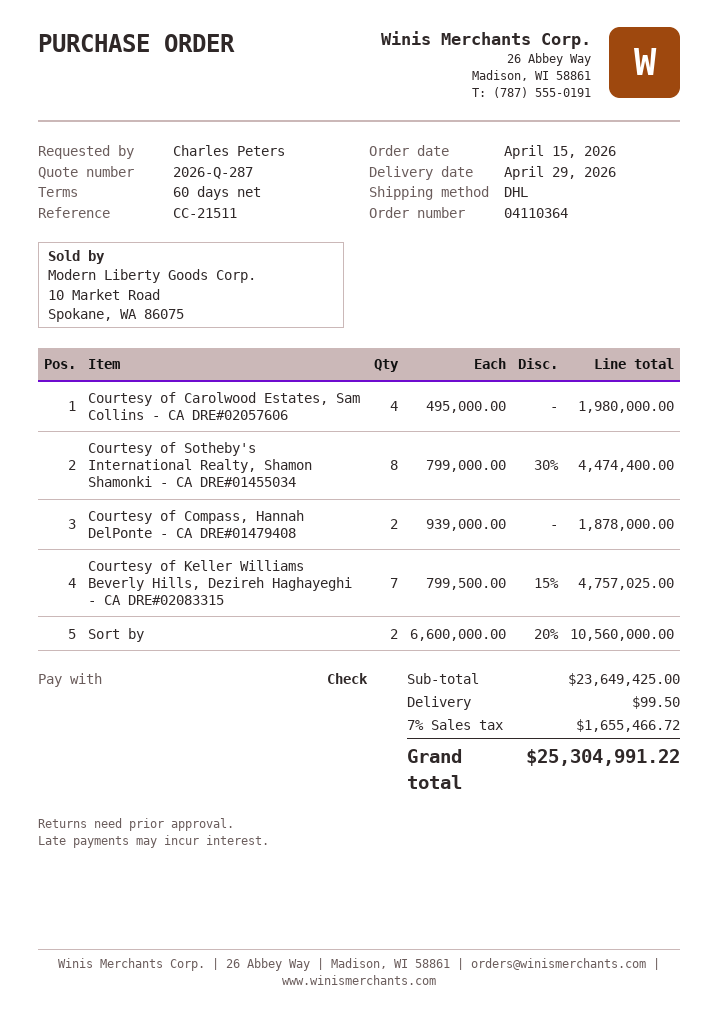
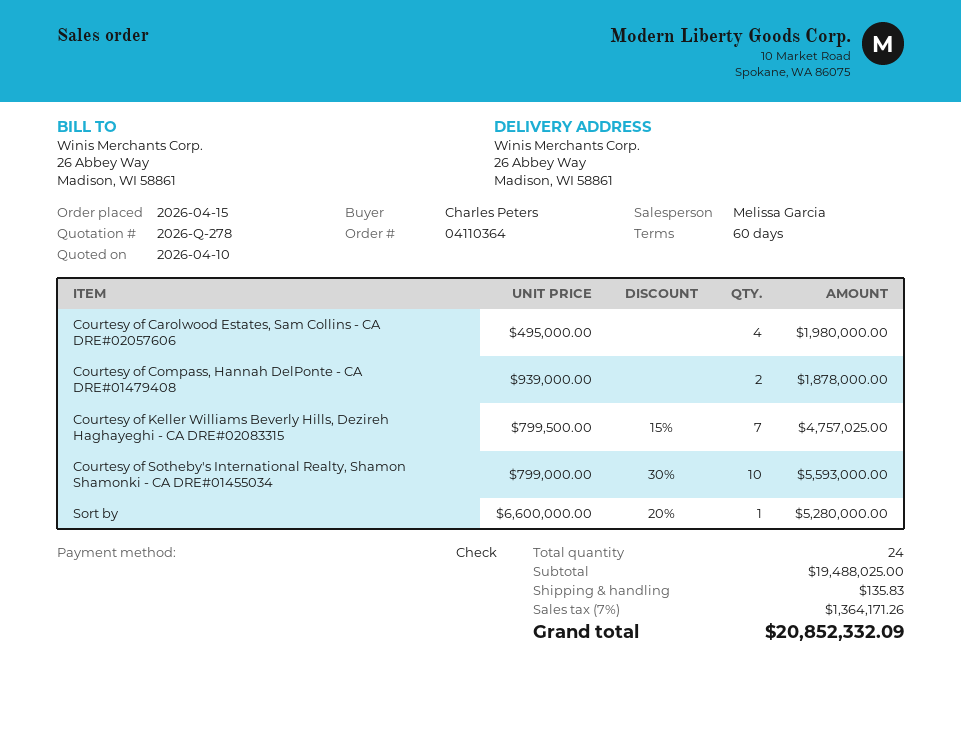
quote number: 2026-Q-287 -> 2026-Q-278
Courtesy of Sotheby's International Realty, Shamon Shamonki - CA DRE#01455034: 8 x 799000.00 - 30% = 4474400.00 -> 10 x 799000.00 - 30% = 5593000.00
Sort by: 2 x 6600000.00 - 20% = 10560000.00 -> 1 x 6600000.00 - 20% = 5280000.00
subtotal: 23649425.00 -> 19488025.00
shipping: 99.50 -> 135.83
tax: 7% = 1655466.72 -> 7% = 1364171.26
total: 25304991.22 -> 20852332.09

